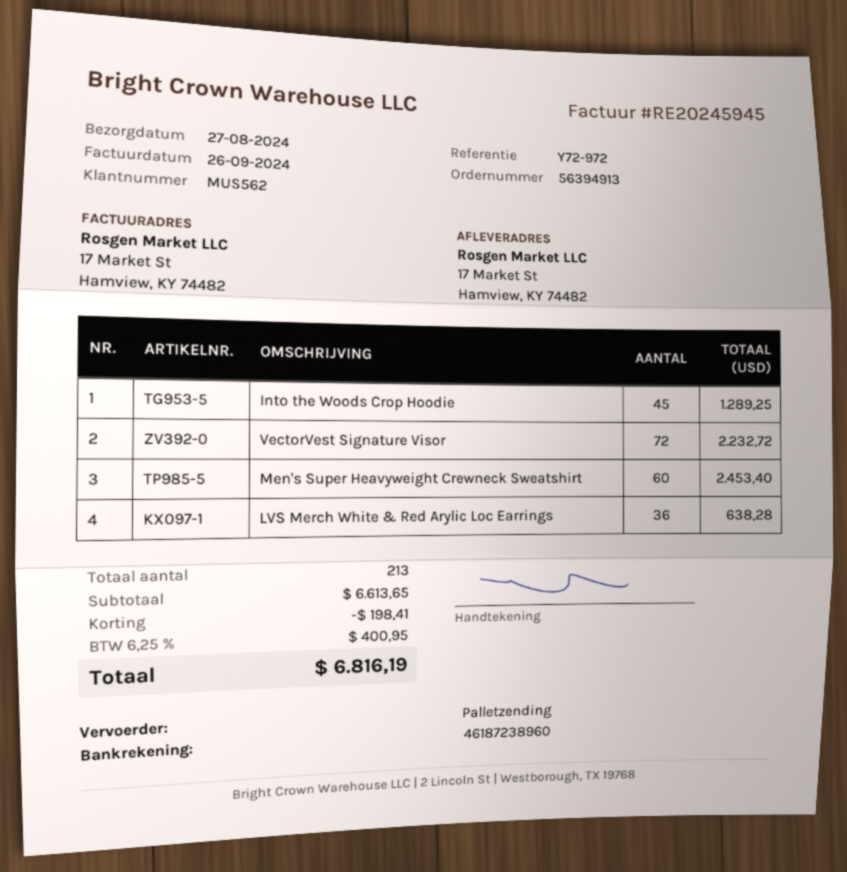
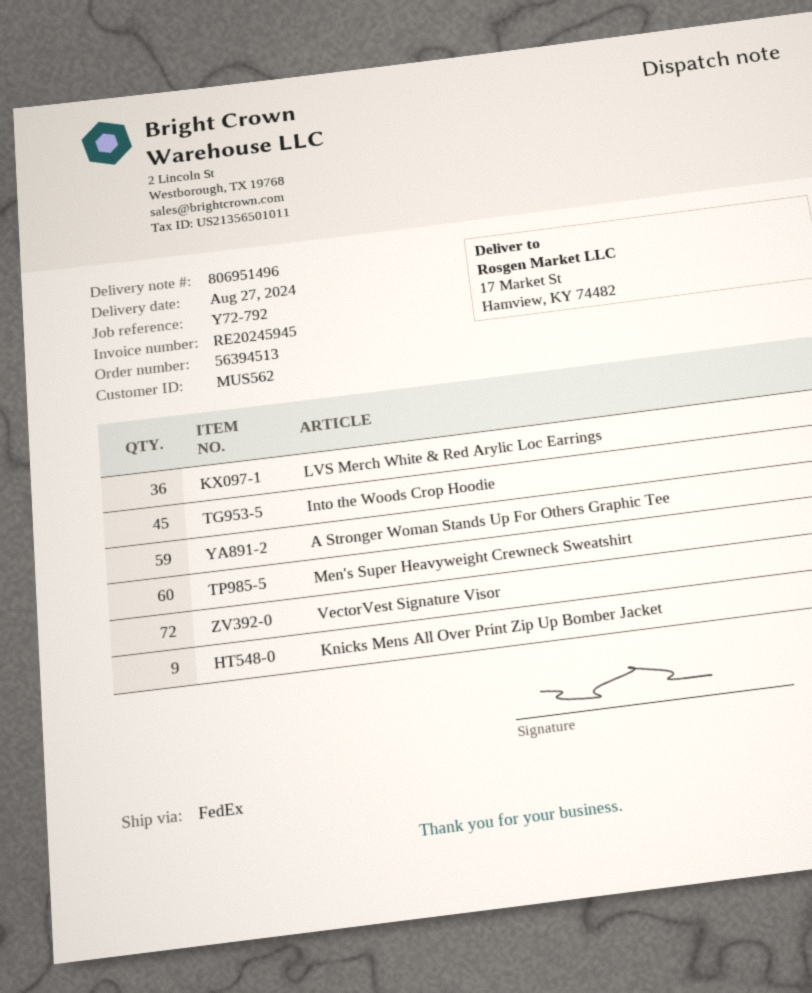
order number: 56394913 -> 56394513
reference: Y72-972 -> Y72-792
shipping method: pallet freight -> FedEx
A Stronger Woman Stands Up For Others Graphic Tee: none -> 59
Knicks Mens All Over Print Zip Up Bomber Jacket: none -> 9

